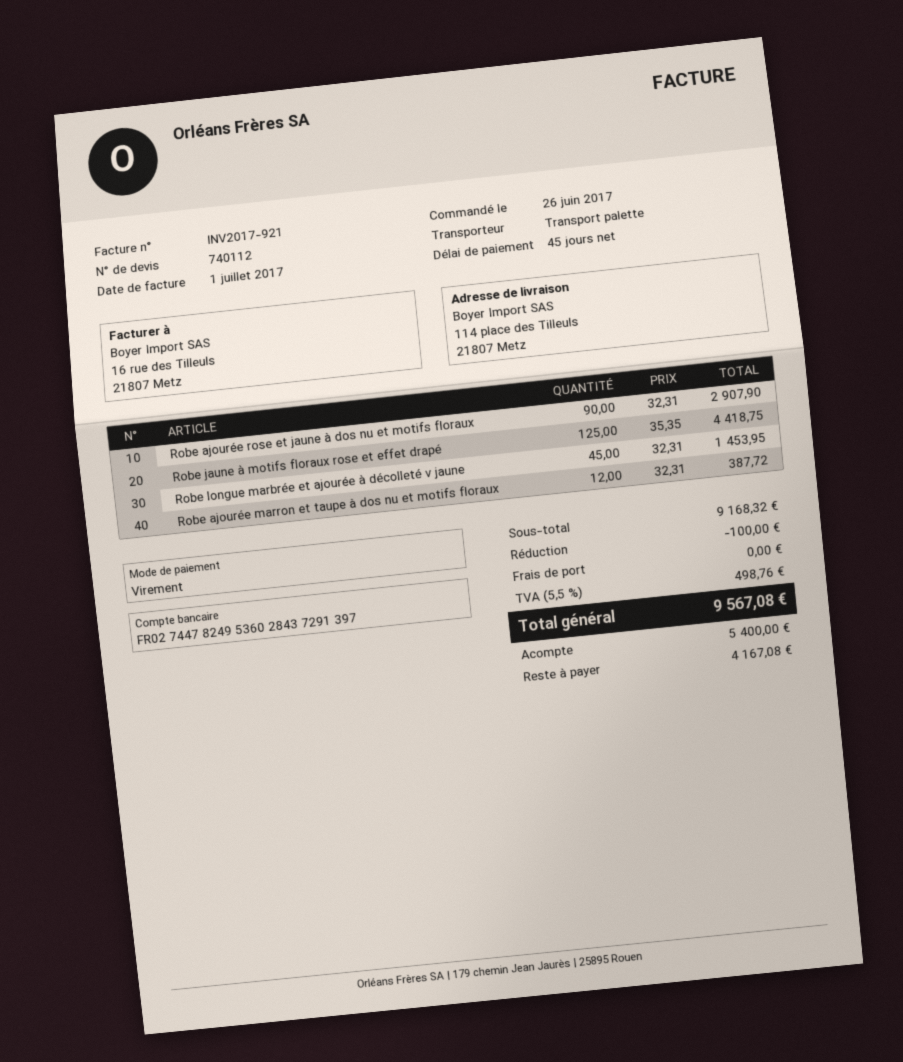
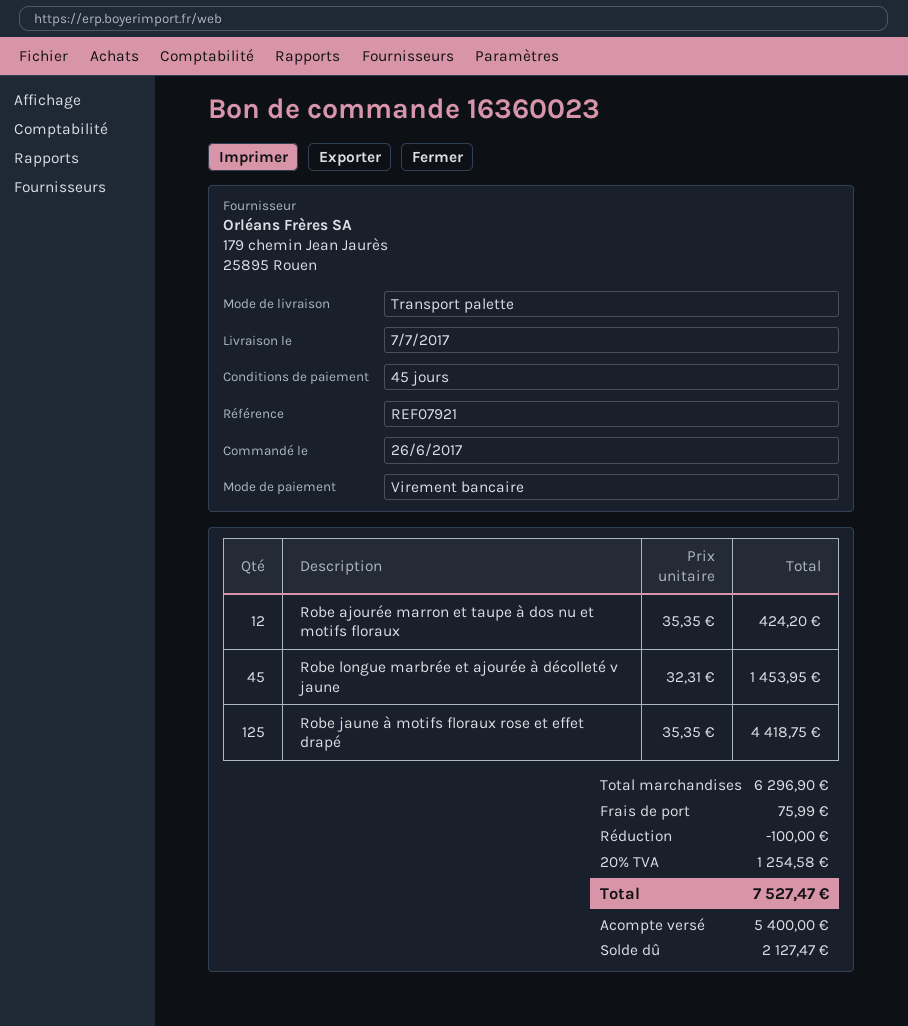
Robe ajourée rose et jaune à dos nu et motifs floraux: 90 x 32.31 = 2907.90 -> none
Robe ajourée marron et taupe à dos nu et motifs floraux: 12 x 32.31 = 387.72 -> 12 x 35.35 = 424.20
subtotal: 9168.32 -> 6296.90
shipping: 0.00 -> 75.99
tax: 5.5% = 498.76 -> 20% = 1254.58
total: 9567.08 -> 7527.47
balance: 4167.08 -> 2127.47

